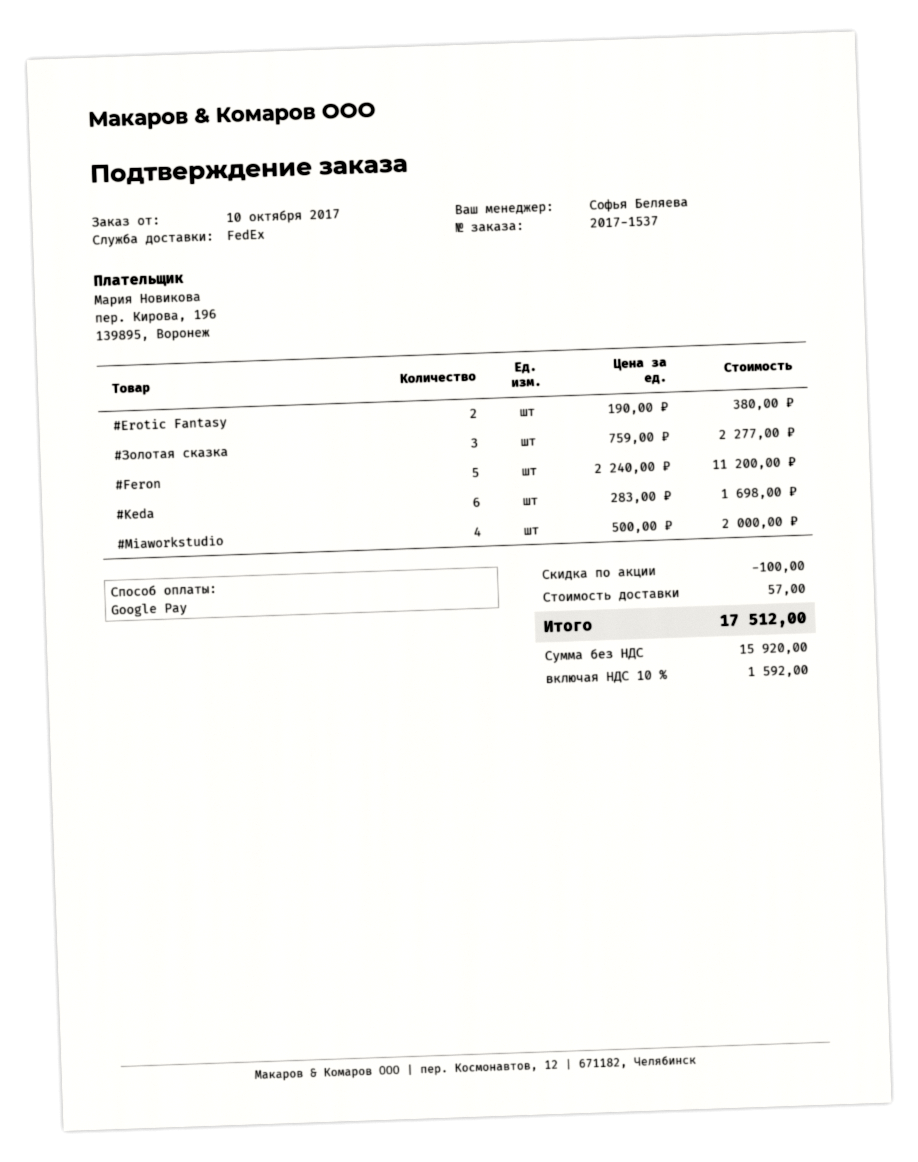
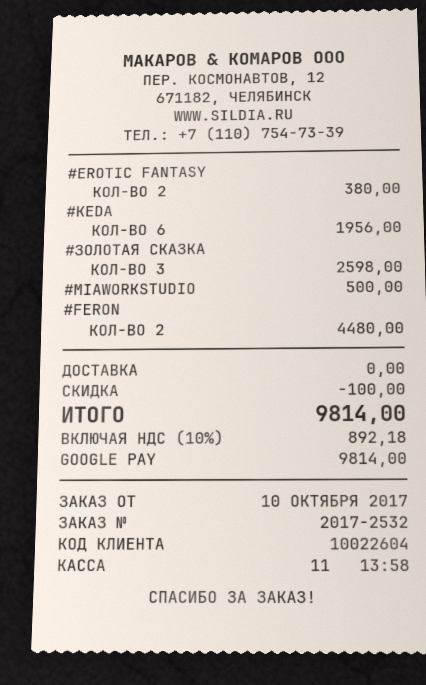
order number: 2017-1537 -> 2017-2532
#Золотая сказка: 3 for 2277.00 -> 3 for 2598.00
#Feron: 5 for 11200.00 -> 2 for 4480.00
#Keda: 6 for 1698.00 -> 6 for 1956.00
#Miaworkstudio: 4 for 2000.00 -> 1 for 500.00
shipping: 57.00 -> 0.00
tax: 10% = 1592.00 -> 10% = 892.18
total: 17512.00 -> 9814.00

